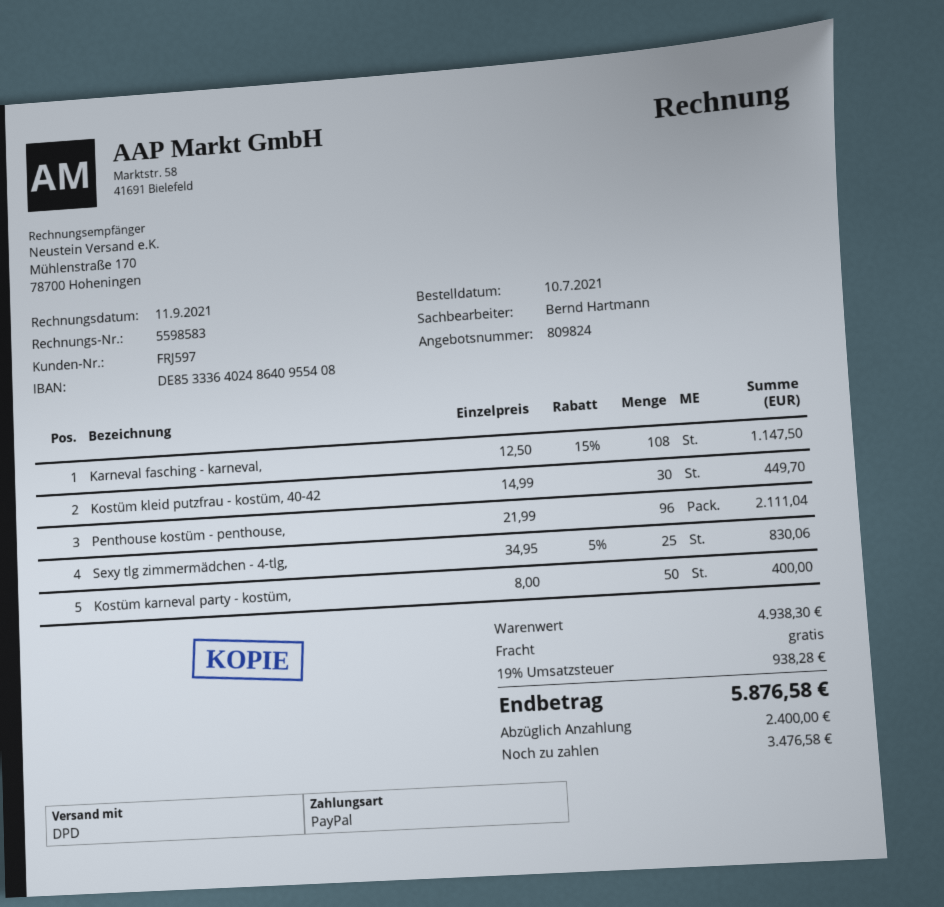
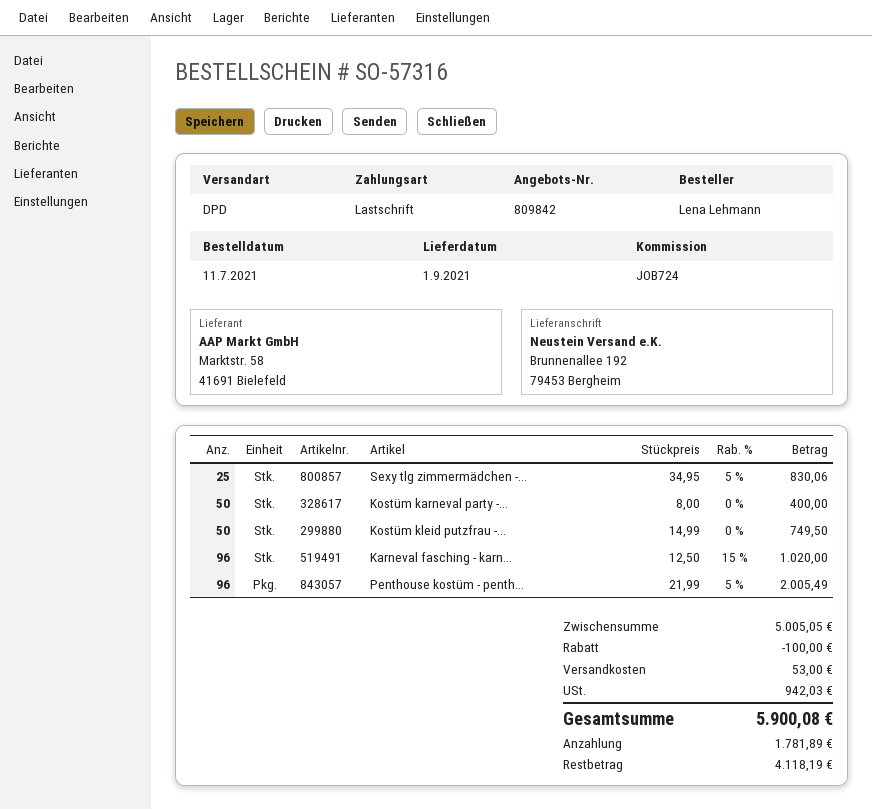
quote number: 809824 -> 809842
order date: 2021-07-10 -> 2021-07-11
payment method: PayPal -> direct debit
Karneval fasching - karneval,: 108 x 12.50 - 15% = 1147.50 -> 96 x 12.50 - 15% = 1020.00
Kostüm kleid putzfrau - kostüm, 40-42: 30 x 14.99 = 449.70 -> 50 x 14.99 = 749.50
Penthouse kostüm - penthouse,: 96 x 21.99 = 2111.04 -> 96 x 21.99 - 5% = 2005.49
subtotal: 4938.30 -> 5005.05
discount: none -> 100.00
shipping: 0.00 -> 53.00
tax: 938.28 -> 942.03
total: 5876.58 -> 5900.08
deposit: 2400.00 -> 1781.89
balance: 3476.58 -> 4118.19

